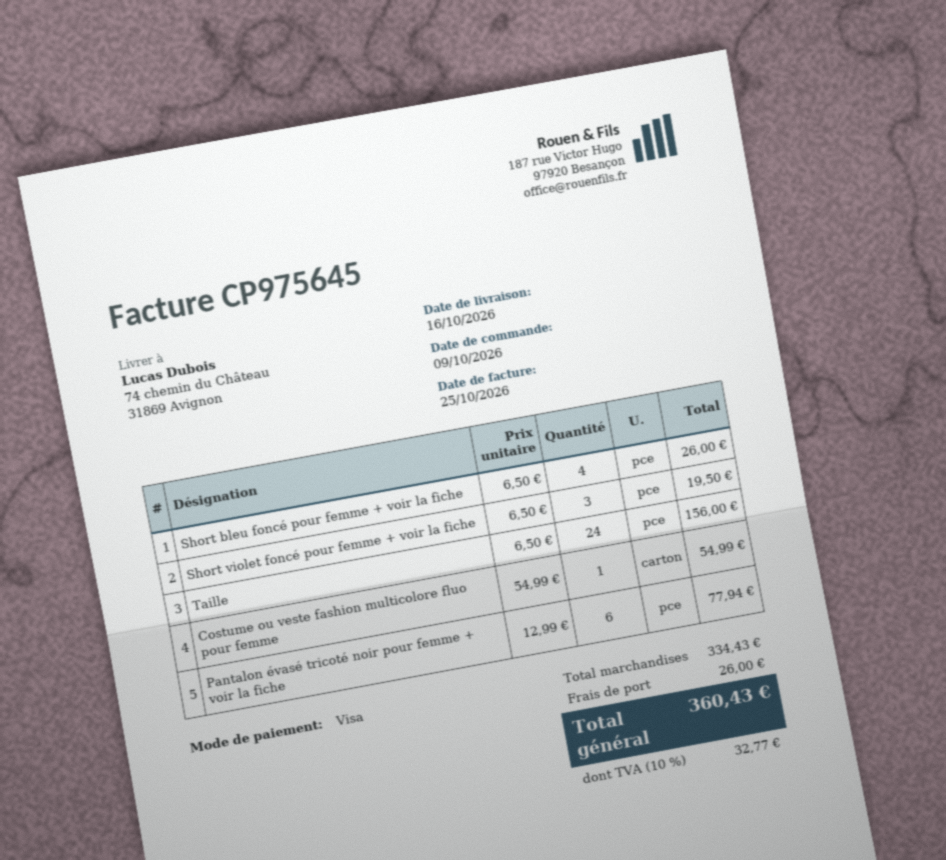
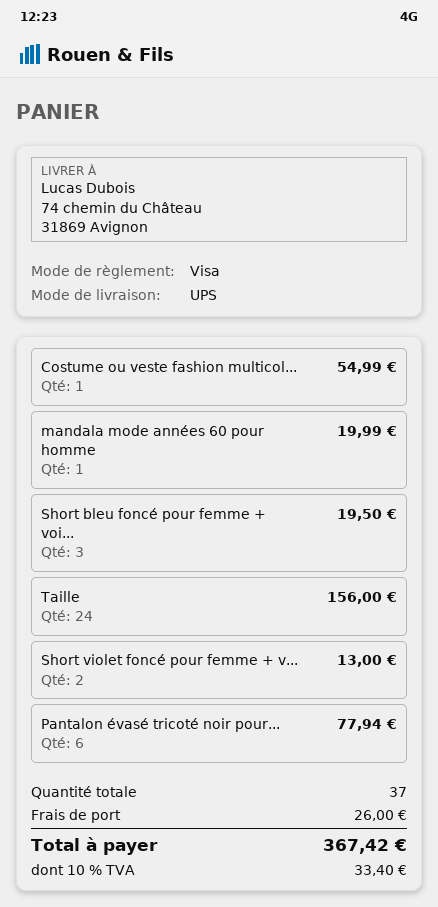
Short bleu foncé pour femme + voir la fiche: 4 for 26.00 -> 3 for 19.50
Short violet foncé pour femme + voir la fiche: 3 for 19.50 -> 2 for 13.00
mandala mode années 60 pour homme: none -> 1 for 19.99
tax: 10% = 32.77 -> 10% = 33.40
total: 360.43 -> 367.42

